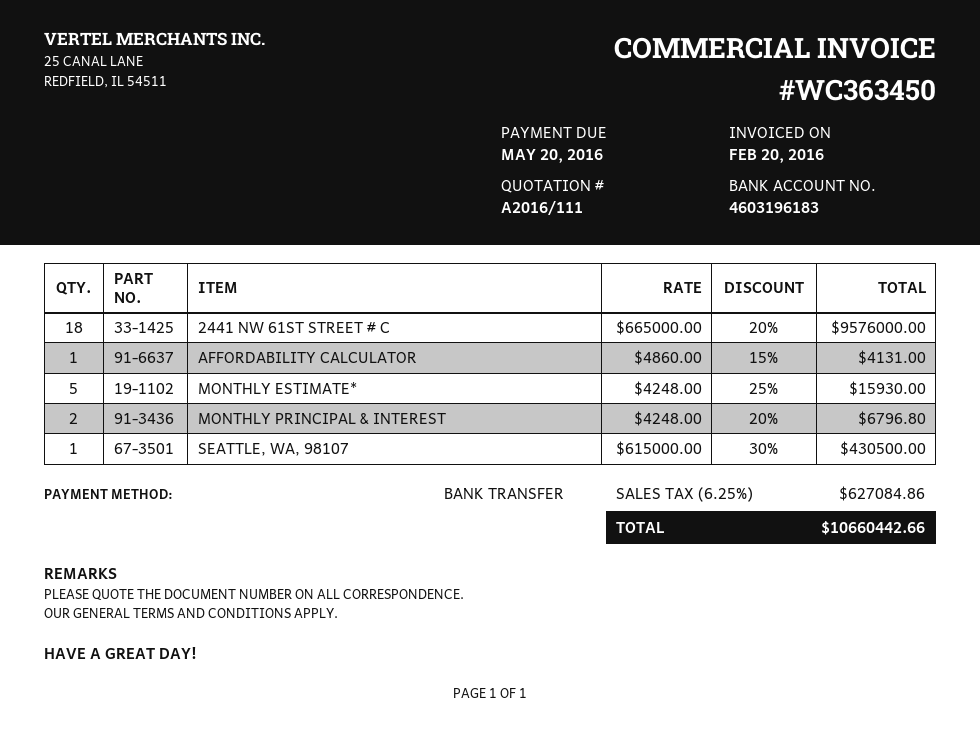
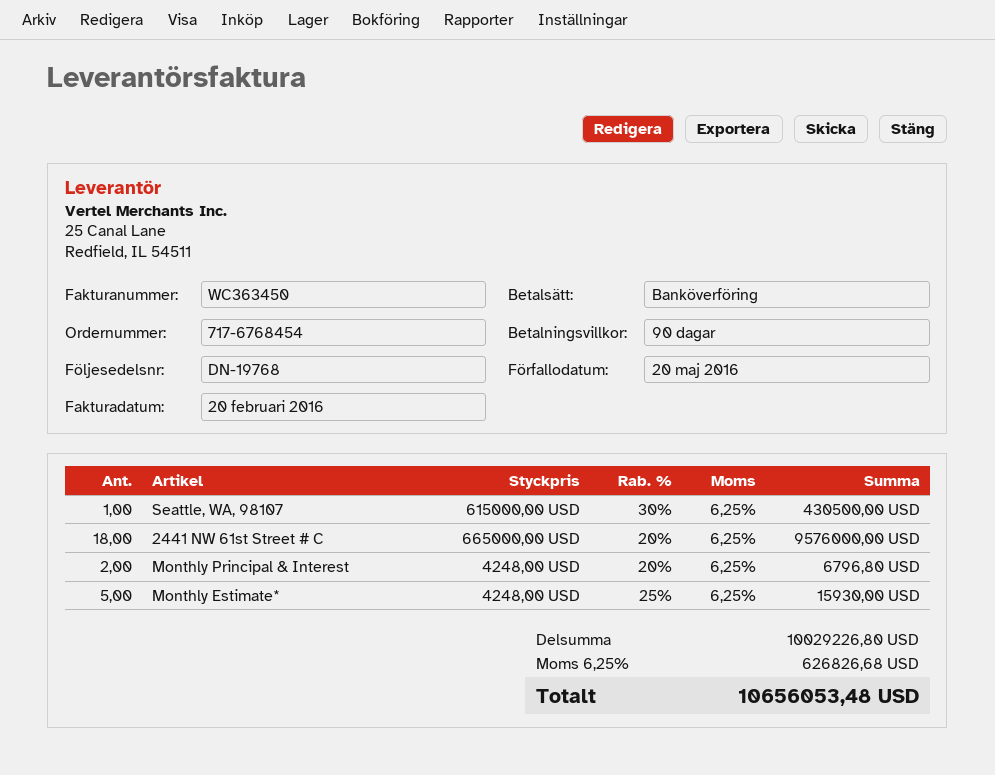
AFFORDABILITY CALCULATOR: 1 x 4860.00 - 15% = 4131.00 -> none
tax: 6.25% = 627084.86 -> 6.25% = 626826.68
total: 10660442.66 -> 10656053.48

